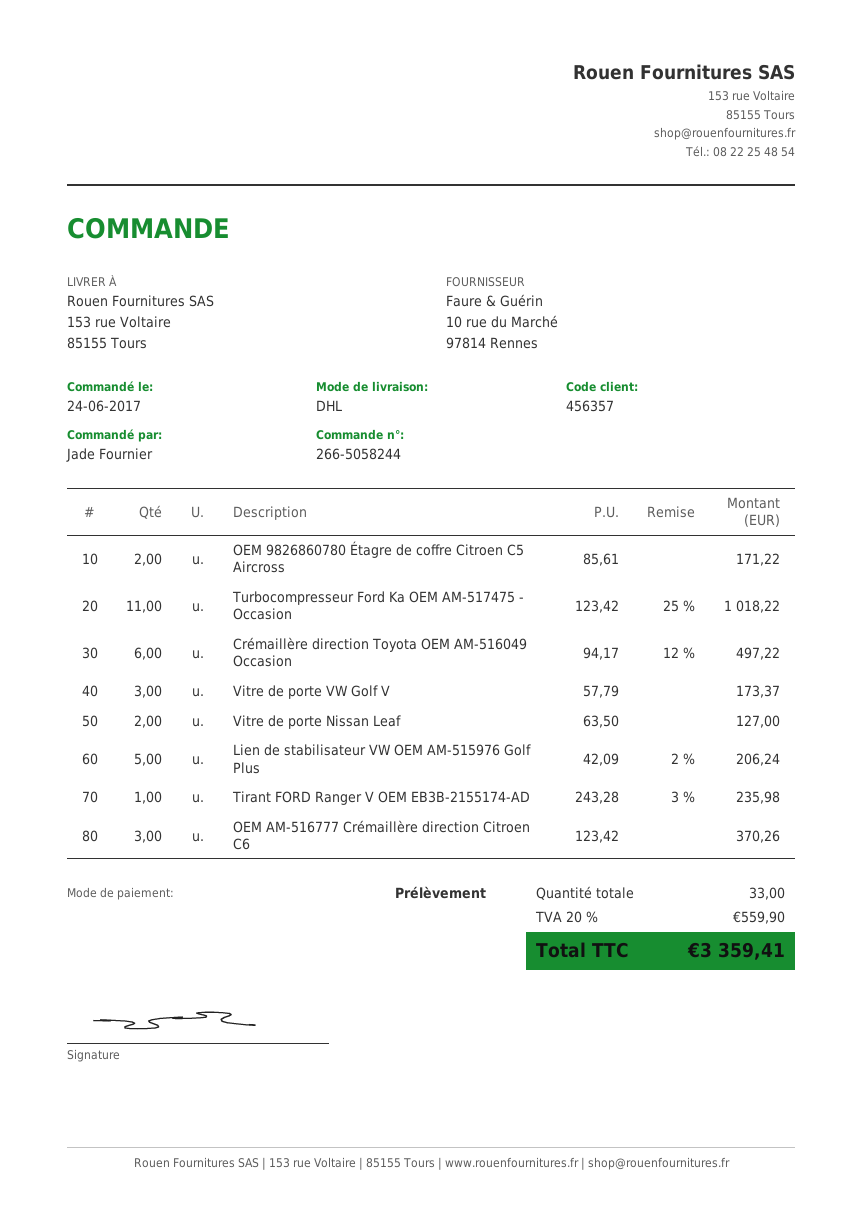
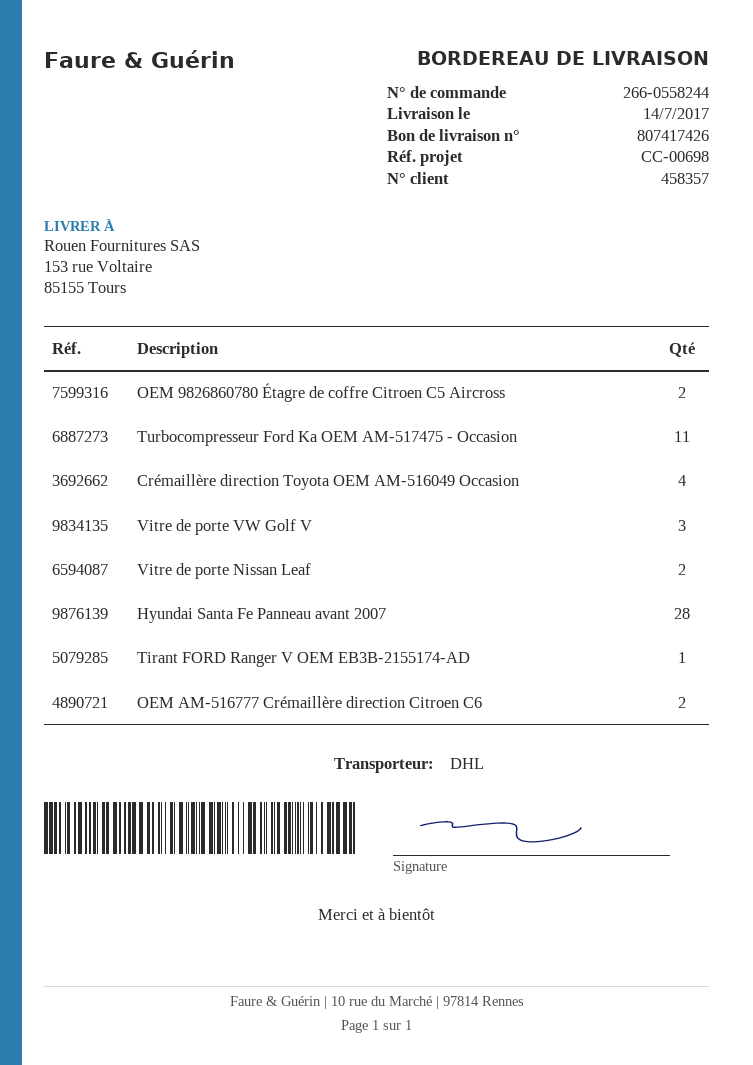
order number: 266-5058244 -> 266-0558244
customer number: 456357 -> 458357
Crémaillère direction Toyota OEM AM-516049 Occasion: 6 -> 4
Lien de stabilisateur VW OEM AM-515976 Golf Plus: 5 -> none
OEM AM-516777 Crémaillère direction Citroen C6: 3 -> 2
Hyundai Santa Fe Panneau avant 2007: none -> 28

